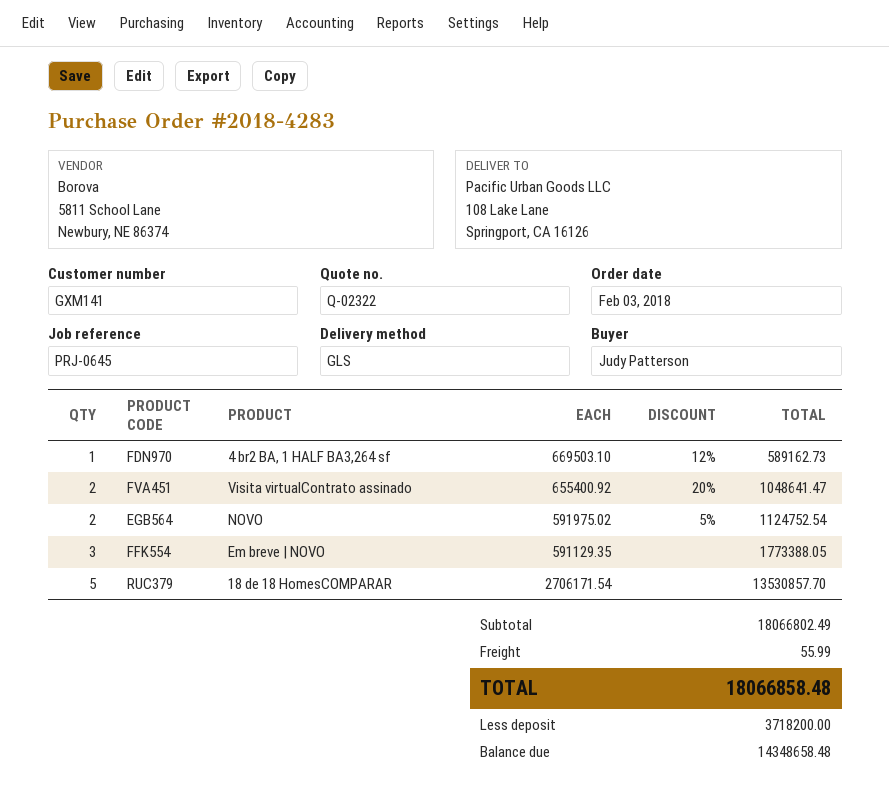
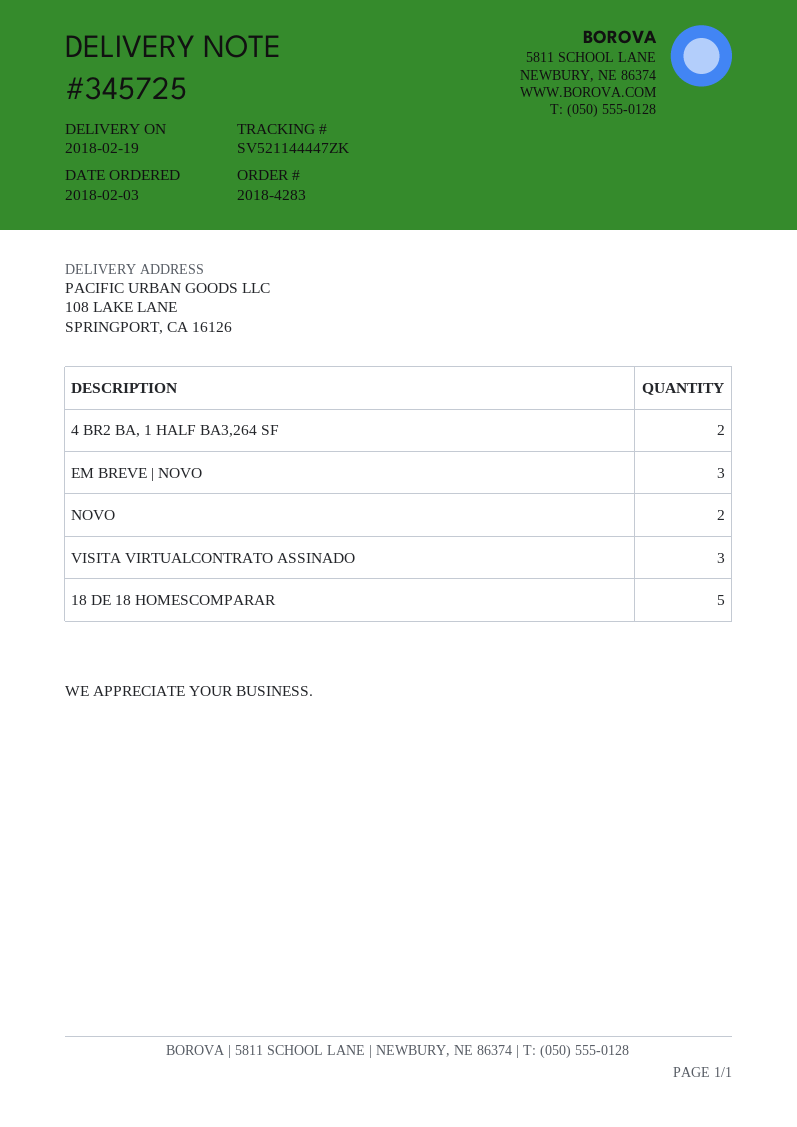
4 br2 BA, 1 HALF BA3,264 sf: 1 -> 2
Visita virtualContrato assinado: 2 -> 3

